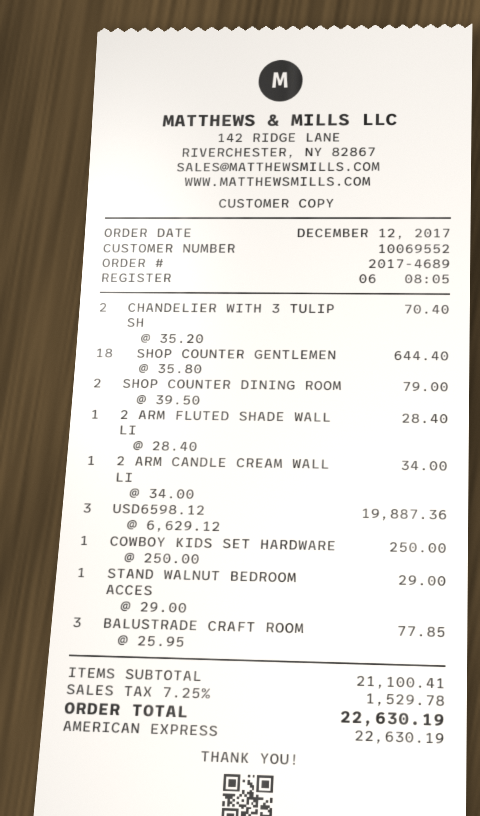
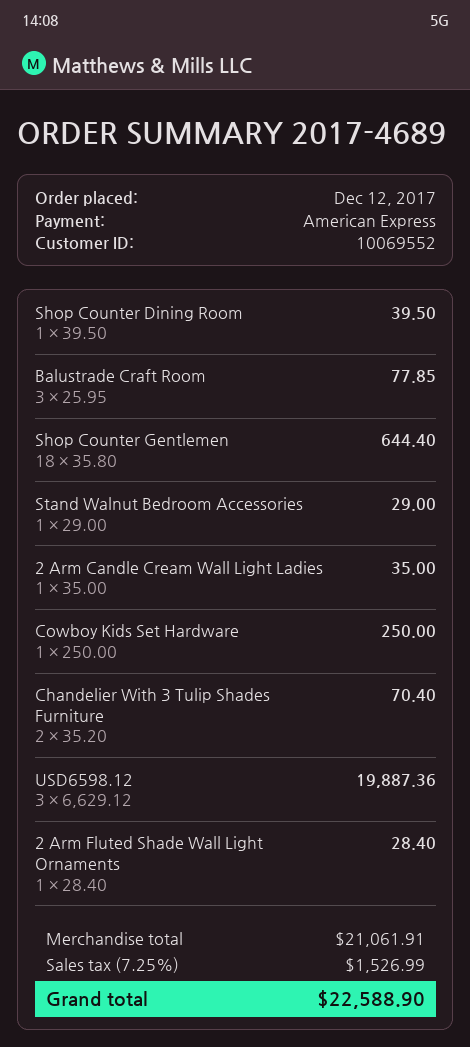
SHOP COUNTER DINING ROOM: 2 x 39.50 = 79.00 -> 1 x 39.50 = 39.50
2 ARM CANDLE CREAM WALL LI: 1 x 34.00 = 34.00 -> 1 x 35.00 = 35.00
subtotal: 21100.41 -> 21061.91
tax: 7.25% = 1529.78 -> 7.25% = 1526.99
total: 22630.19 -> 22588.90

